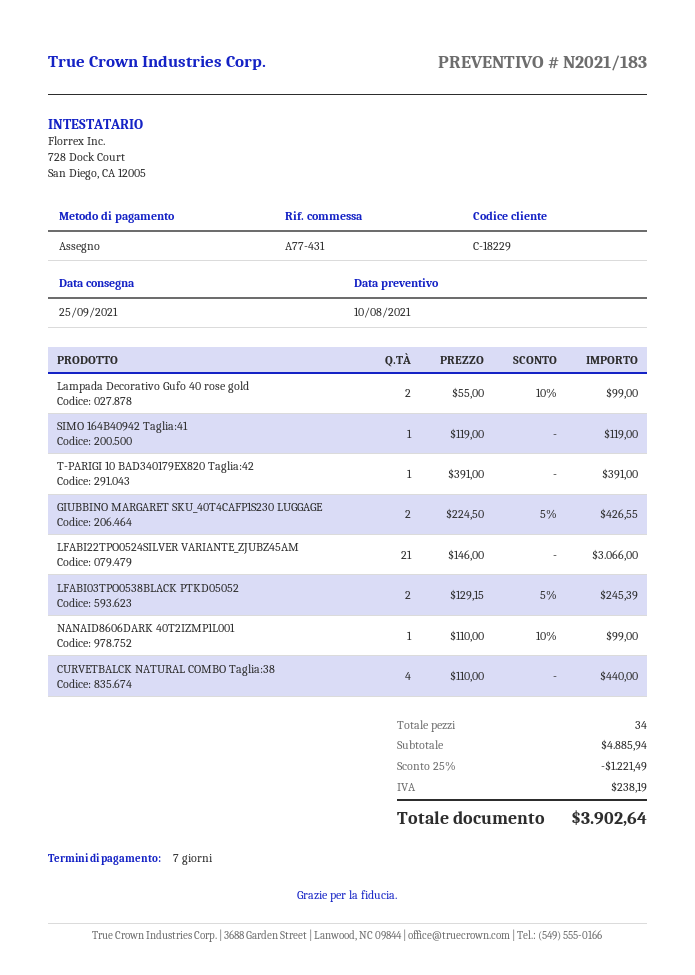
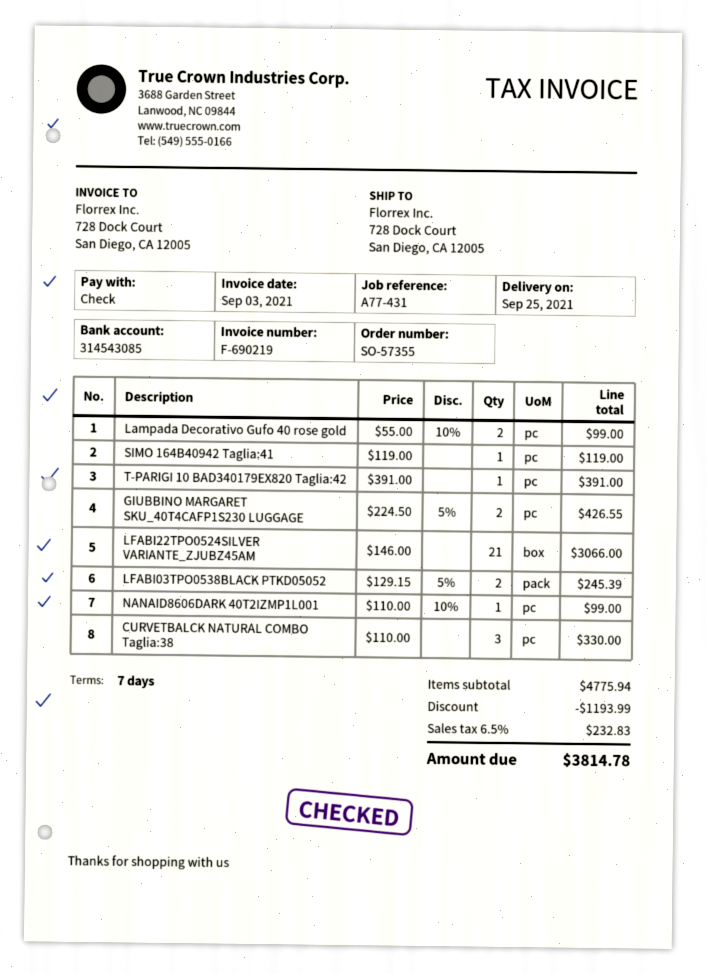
CURVETBALCK NATURAL COMBO Taglia:38: 4 x 110.00 = 440.00 -> 3 x 110.00 = 330.00
subtotal: 4885.94 -> 4775.94
discount: 1221.49 -> 1193.99
tax: 238.19 -> 232.83
total: 3902.64 -> 3814.78

